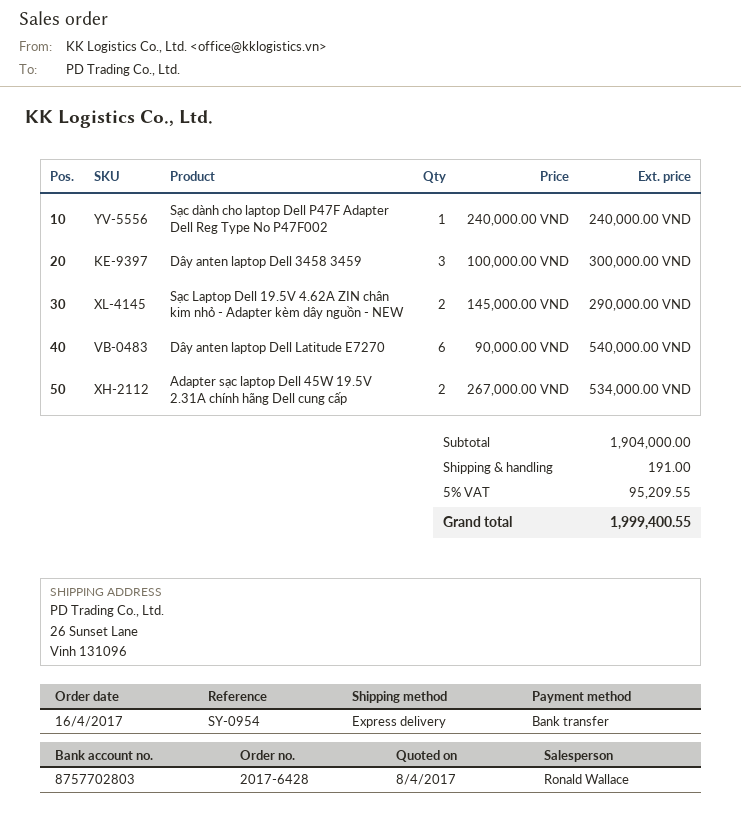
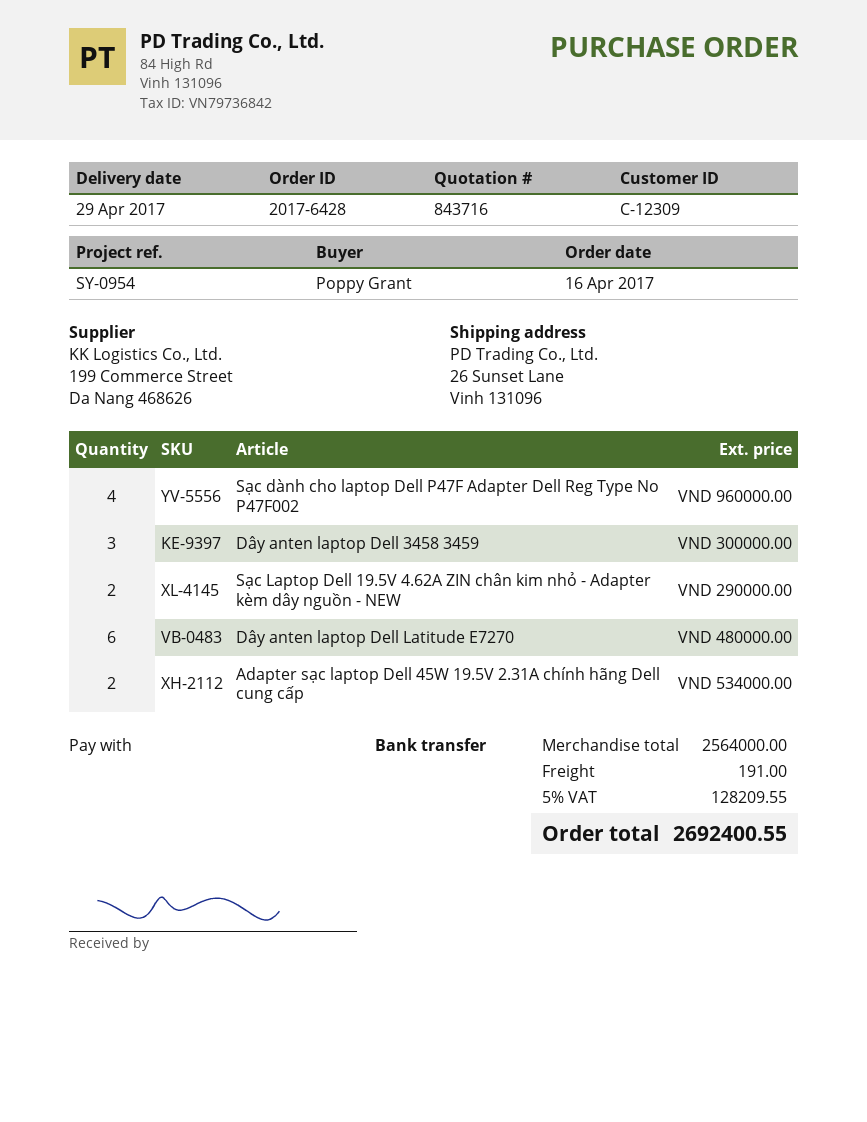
Sạc dành cho laptop Dell P47F Adapter Dell Reg Type No P47F002: 1 for 240000.00 -> 4 for 960000.00
Dây anten laptop Dell Latitude E7270: 6 for 540000.00 -> 6 for 480000.00
subtotal: 1904000.00 -> 2564000.00
tax: 5% = 95209.55 -> 5% = 128209.55
total: 1999400.55 -> 2692400.55

